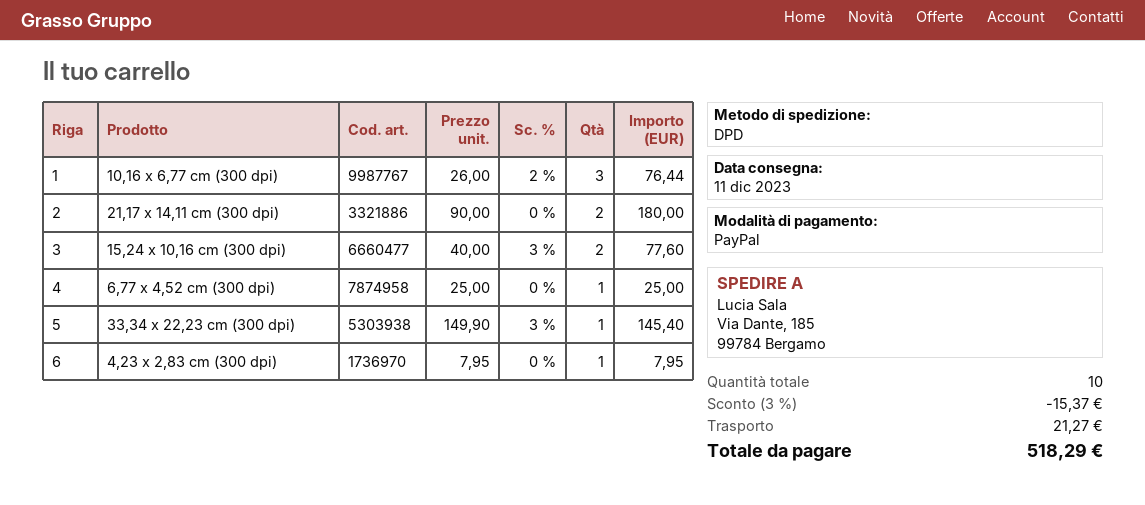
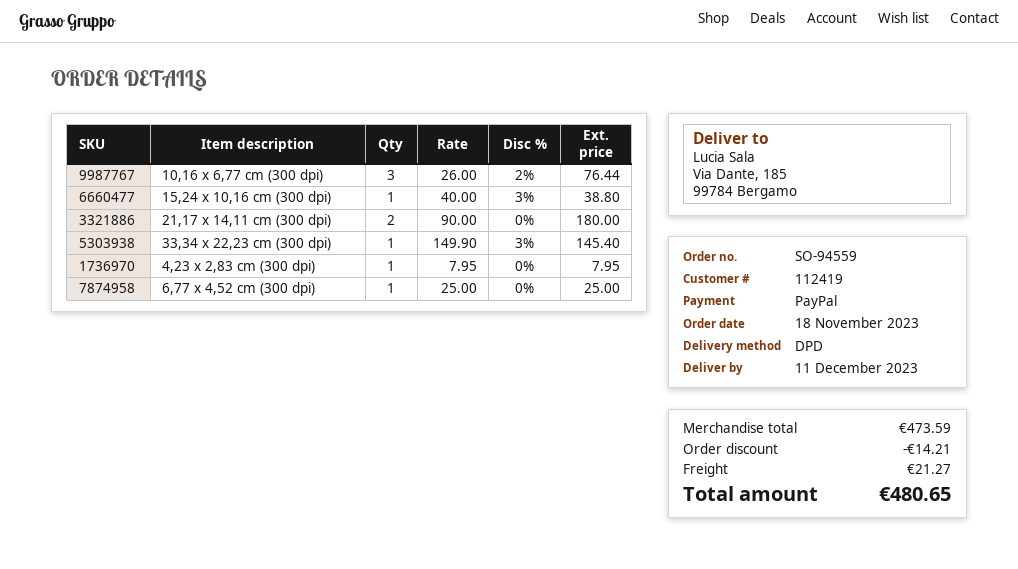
15,24 x 10,16 cm (300 dpi): 2 x 40.00 - 3% = 77.60 -> 1 x 40.00 - 3% = 38.80
discount: 15.37 -> 14.21
total: 518.29 -> 480.65

